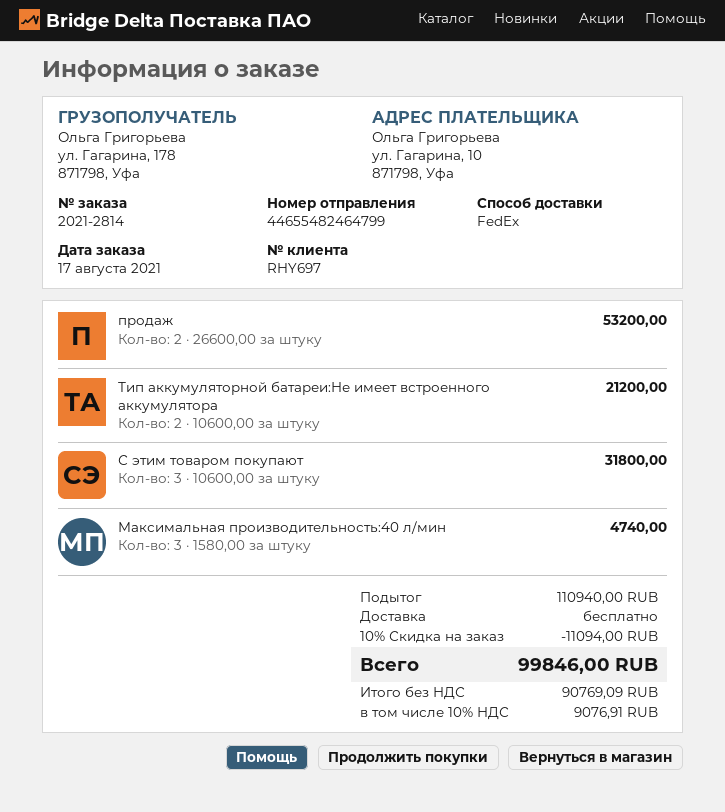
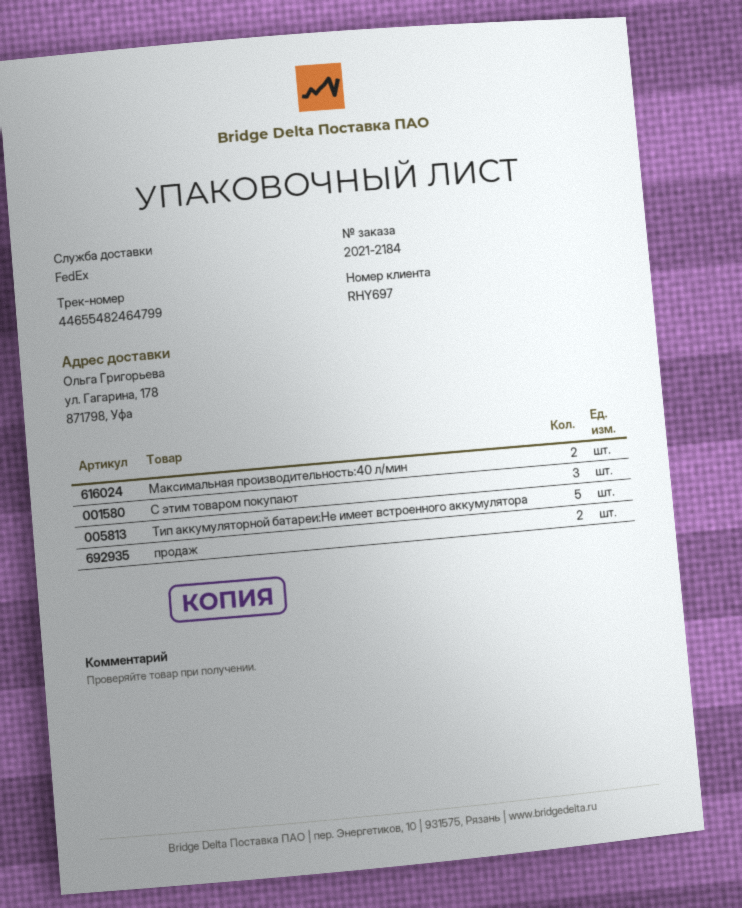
order number: 2021-2814 -> 2021-2184
Тип аккумуляторной батареи:Не имеет встроенного аккумулятора: 2 -> 5
Максимальная производительность:40 л/мин: 3 -> 2

